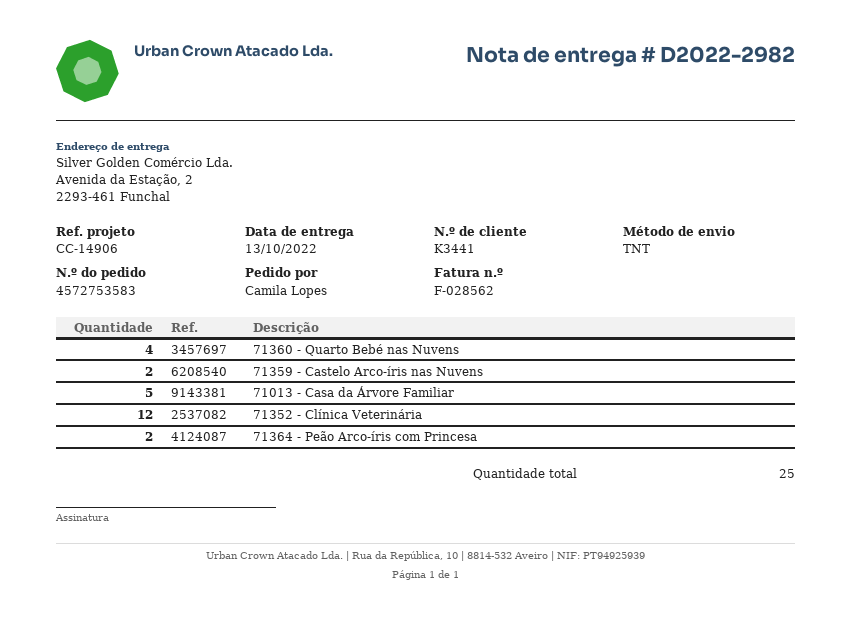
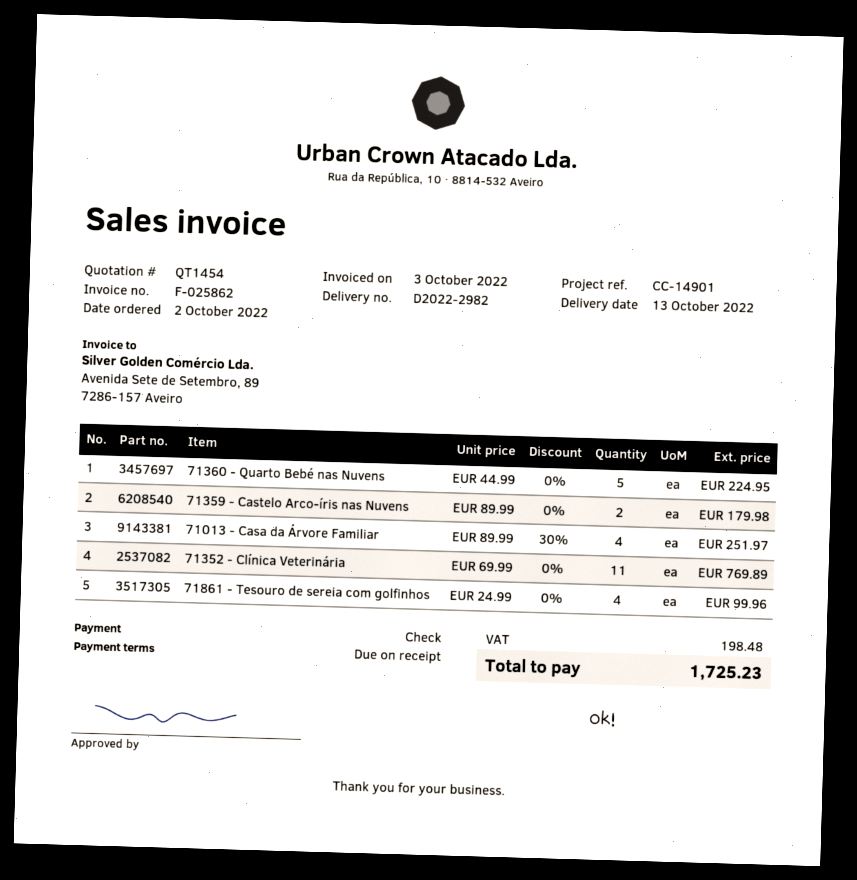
invoice number: F-028562 -> F-025862
reference: CC-14906 -> CC-14901
71360 - Quarto Bebé nas Nuvens: 4 -> 5
71013 - Casa da Árvore Familiar: 5 -> 4
71352 - Clínica Veterinária: 12 -> 11
71364 - Peão Arco-íris com Princesa: 2 -> none
71861 - Tesouro de sereia com golfinhos: none -> 4

